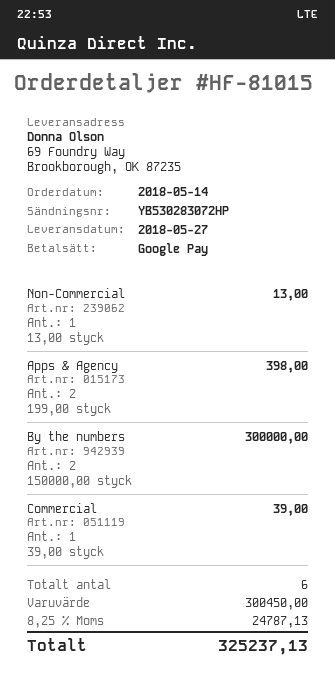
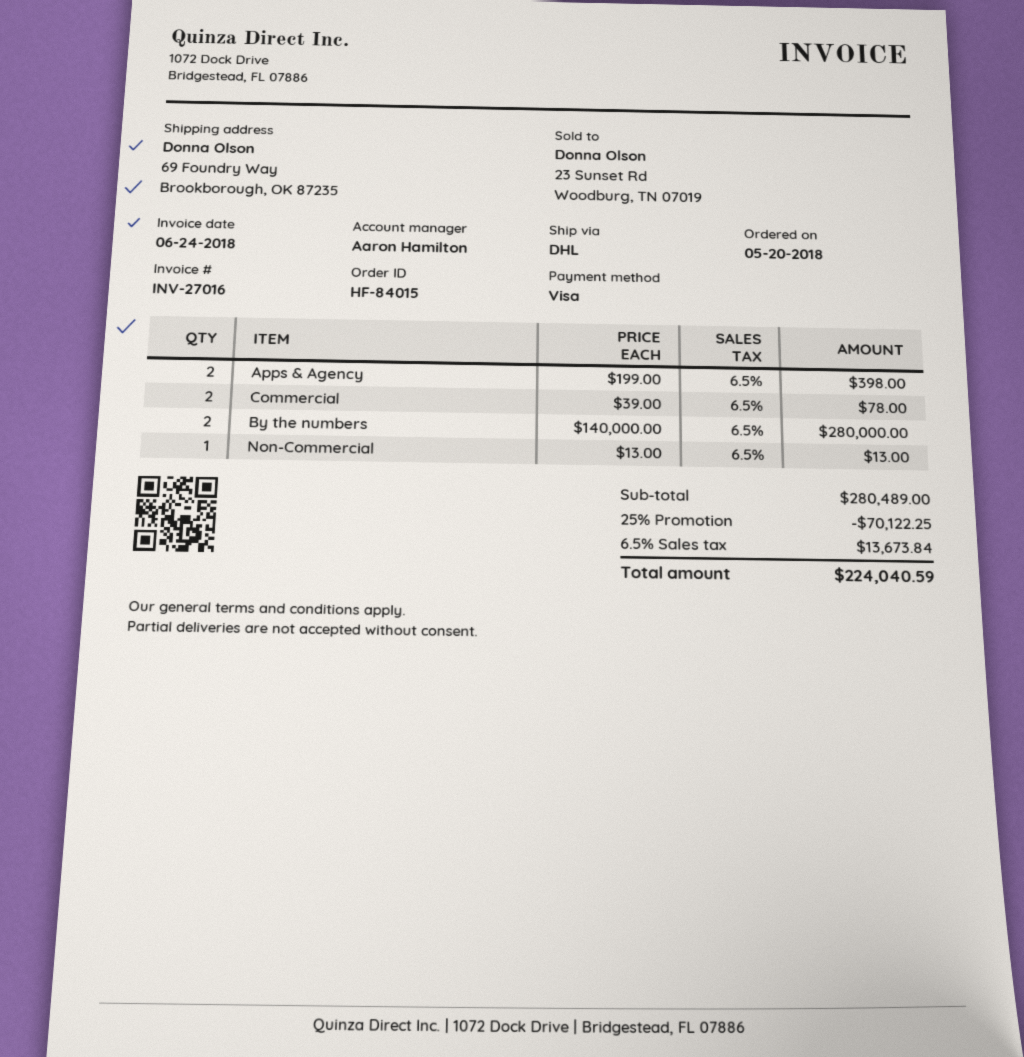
order number: HF-81015 -> HF-84015
order date: 2018-05-14 -> 2018-05-20
payment method: Google Pay -> Visa
By the numbers: 2 x 150000.00 = 300000.00 -> 2 x 140000.00 = 280000.00
Commercial: 1 x 39.00 = 39.00 -> 2 x 39.00 = 78.00
subtotal: 300450.00 -> 280489.00
discount: none -> 25% = 70122.25
tax: 8.25% = 24787.13 -> 6.5% = 13673.84
total: 325237.13 -> 224040.59

